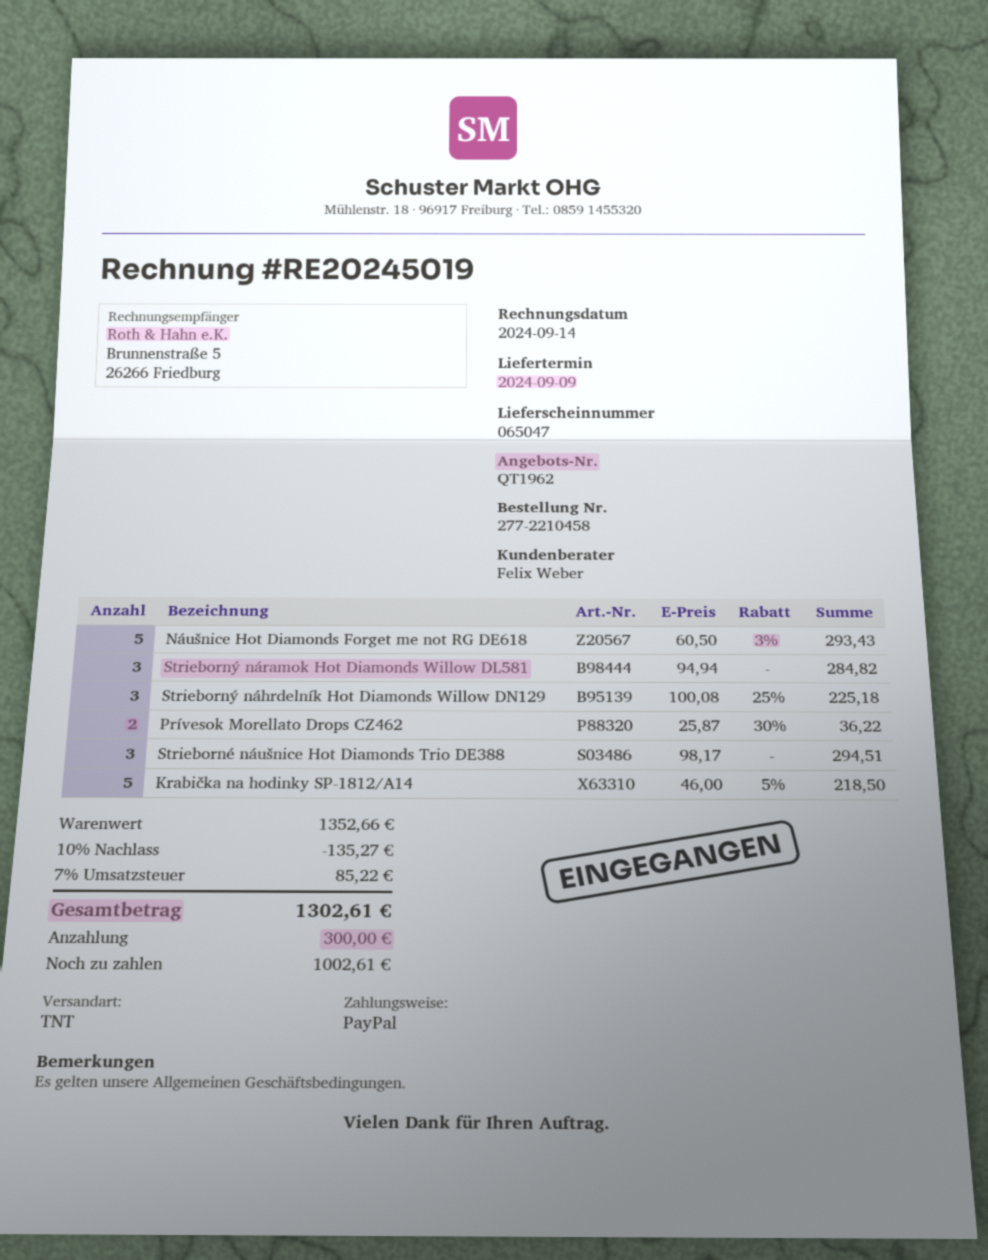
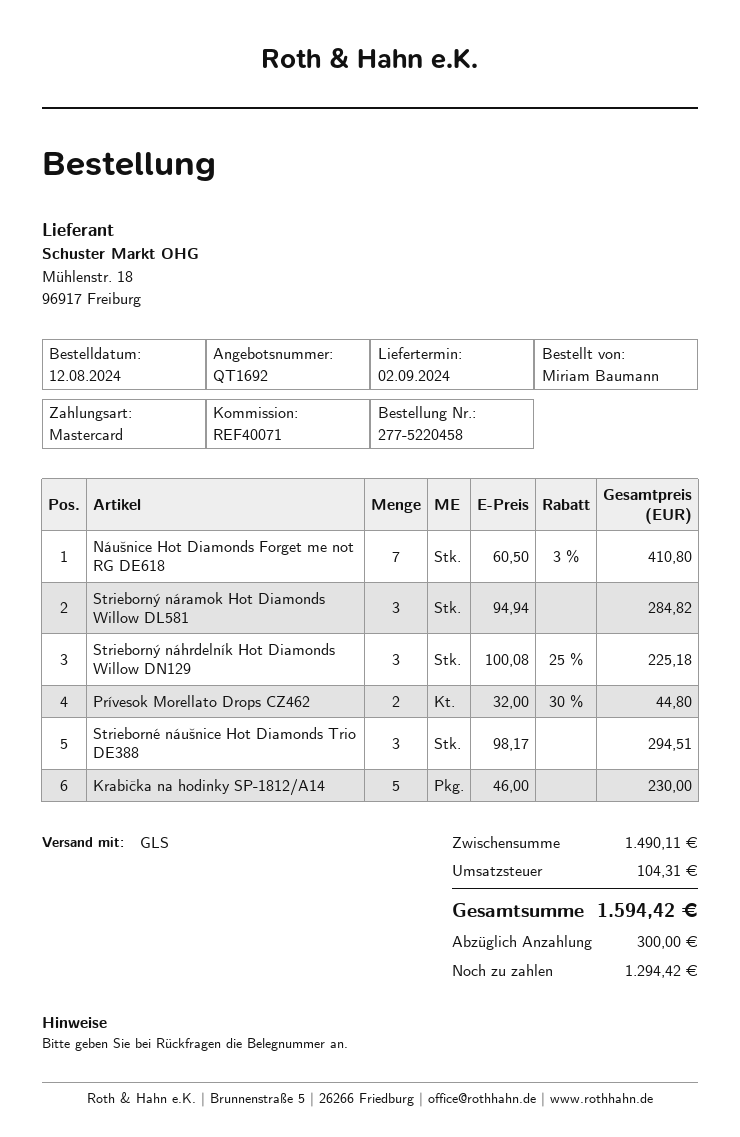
quote number: QT1962 -> QT1692
order number: 277-2210458 -> 277-5220458
delivery date: 2024-09-09 -> 2024-09-02
payment method: PayPal -> Mastercard
shipping method: TNT -> GLS
Náušnice Hot Diamonds Forget me not RG DE618: 5 x 60.50 - 3% = 293.43 -> 7 x 60.50 - 3% = 410.80
Prívesok Morellato Drops CZ462: 2 x 25.87 - 30% = 36.22 -> 2 x 32.00 - 30% = 44.80
Krabička na hodinky SP-1812/A14: 5 x 46.00 - 5% = 218.50 -> 5 x 46.00 = 230.00
subtotal: 1352.66 -> 1490.11
discount: 10% = 135.27 -> none
tax: 85.22 -> 104.31
total: 1302.61 -> 1594.42
balance: 1002.61 -> 1294.42

